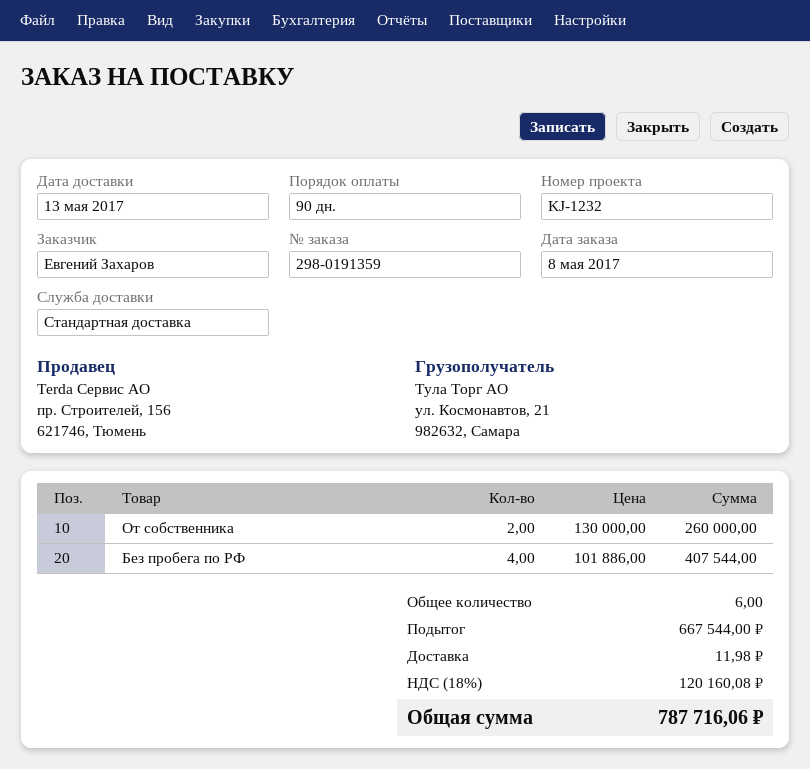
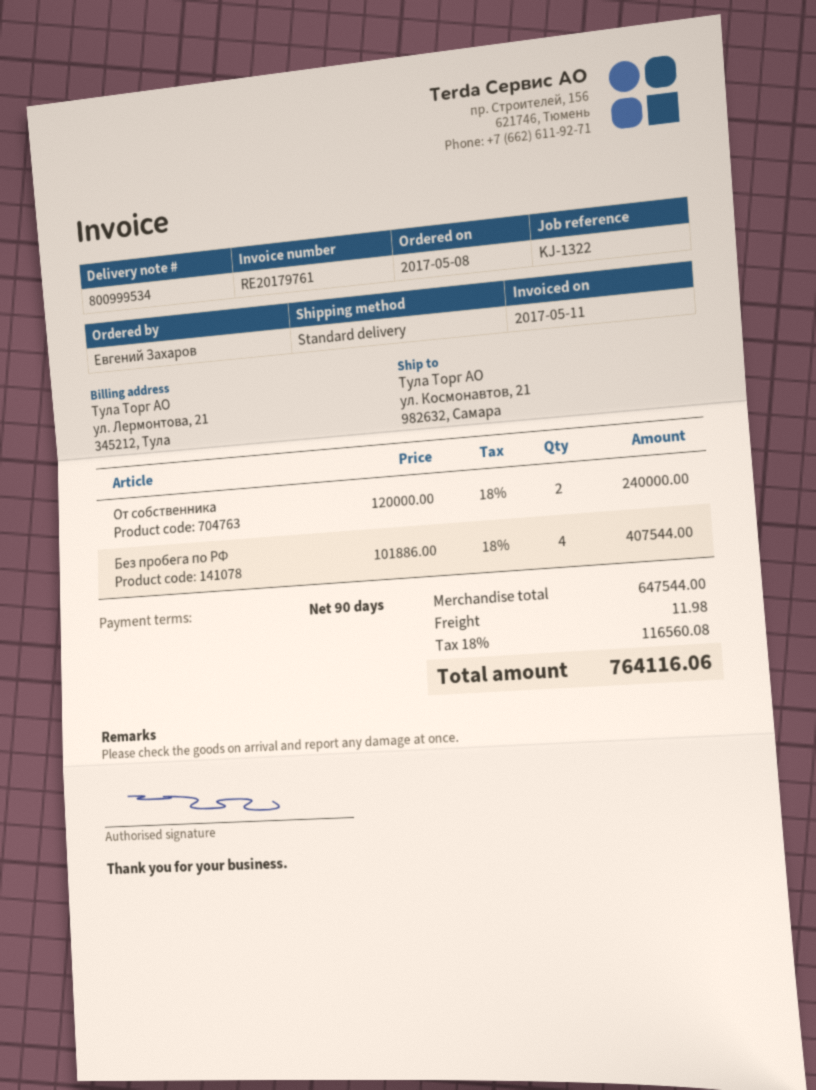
reference: KJ-1232 -> KJ-1322
От собственника: 2 x 130000.00 = 260000.00 -> 2 x 120000.00 = 240000.00
subtotal: 667544.00 -> 647544.00
tax: 18% = 120160.08 -> 18% = 116560.08
total: 787716.06 -> 764116.06

